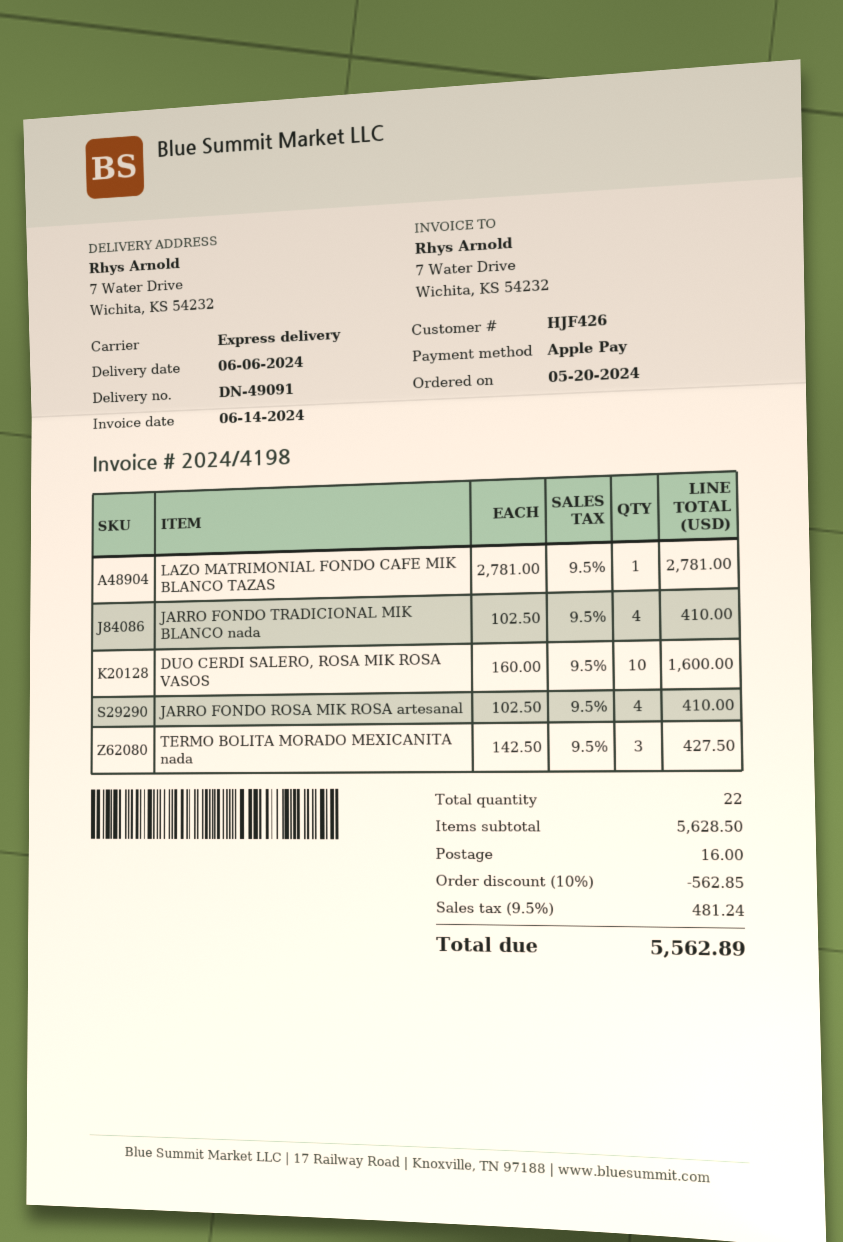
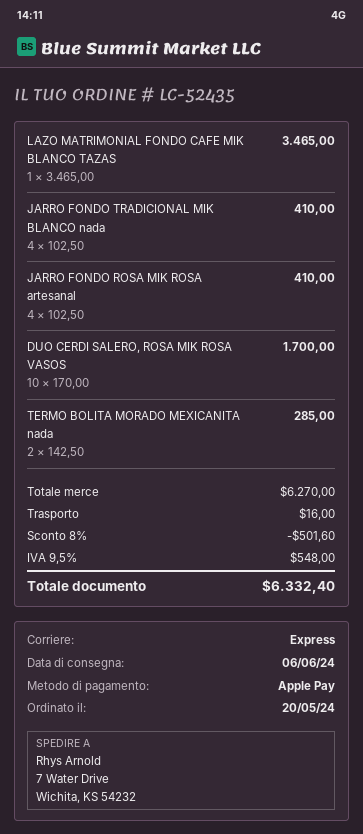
LAZO MATRIMONIAL FONDO CAFE MIK BLANCO TAZAS: 1 x 2781.00 = 2781.00 -> 1 x 3465.00 = 3465.00
DUO CERDI SALERO, ROSA MIK ROSA VASOS: 10 x 160.00 = 1600.00 -> 10 x 170.00 = 1700.00
TERMO BOLITA MORADO MEXICANITA nada: 3 x 142.50 = 427.50 -> 2 x 142.50 = 285.00
subtotal: 5628.50 -> 6270.00
discount: 10% = 562.85 -> 8% = 501.60
tax: 9.5% = 481.24 -> 9.5% = 548.00
total: 5562.89 -> 6332.40

